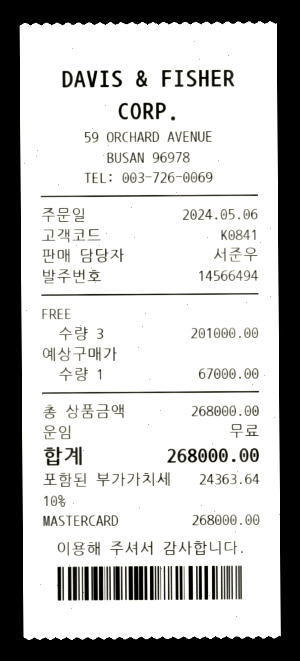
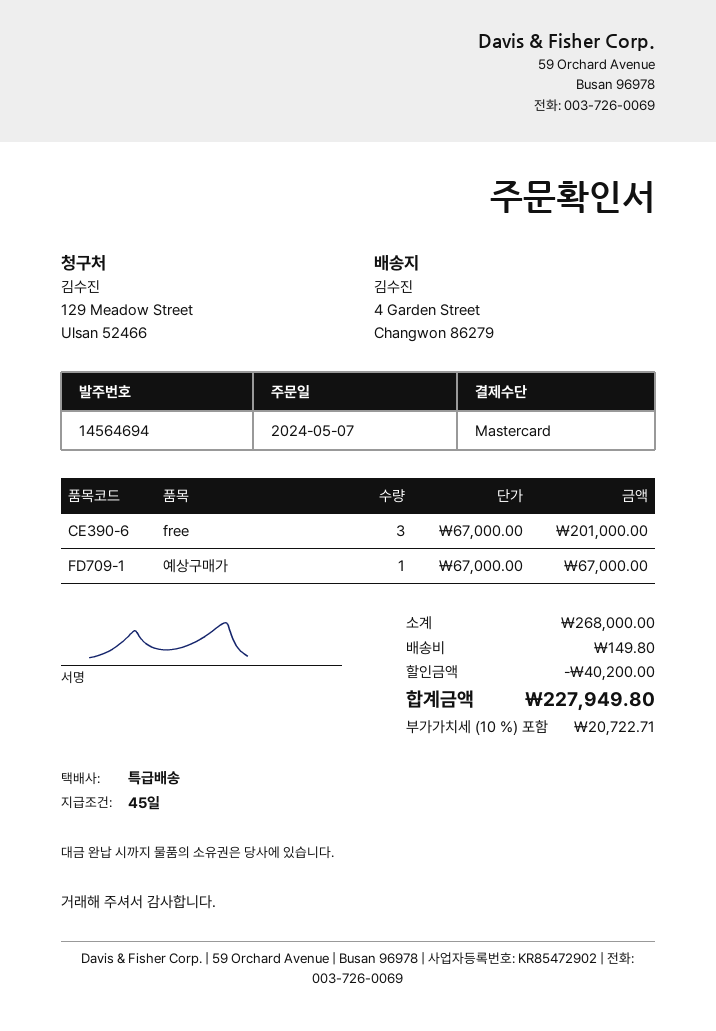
order number: 14566494 -> 14564694
order date: 2024-05-06 -> 2024-05-07
discount: none -> 40200.00
shipping: 0.00 -> 149.80
tax: 10% = 24363.64 -> 10% = 20722.71
total: 268000.00 -> 227949.80

